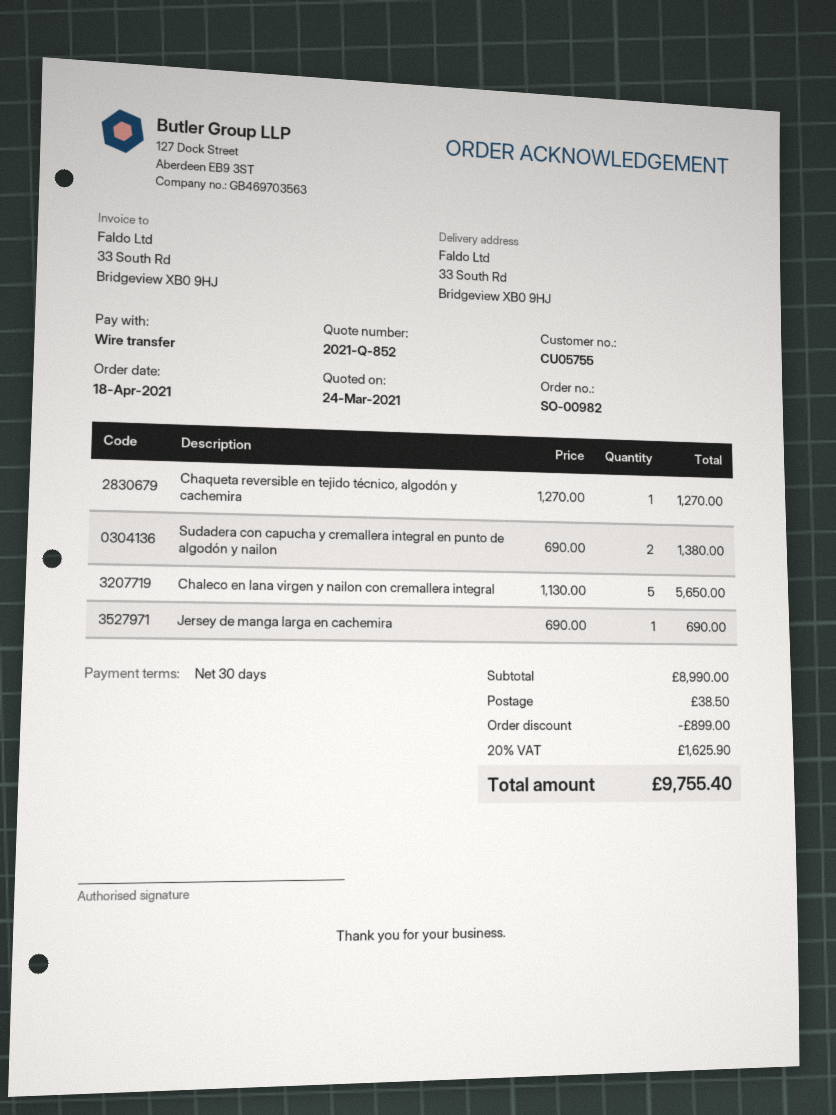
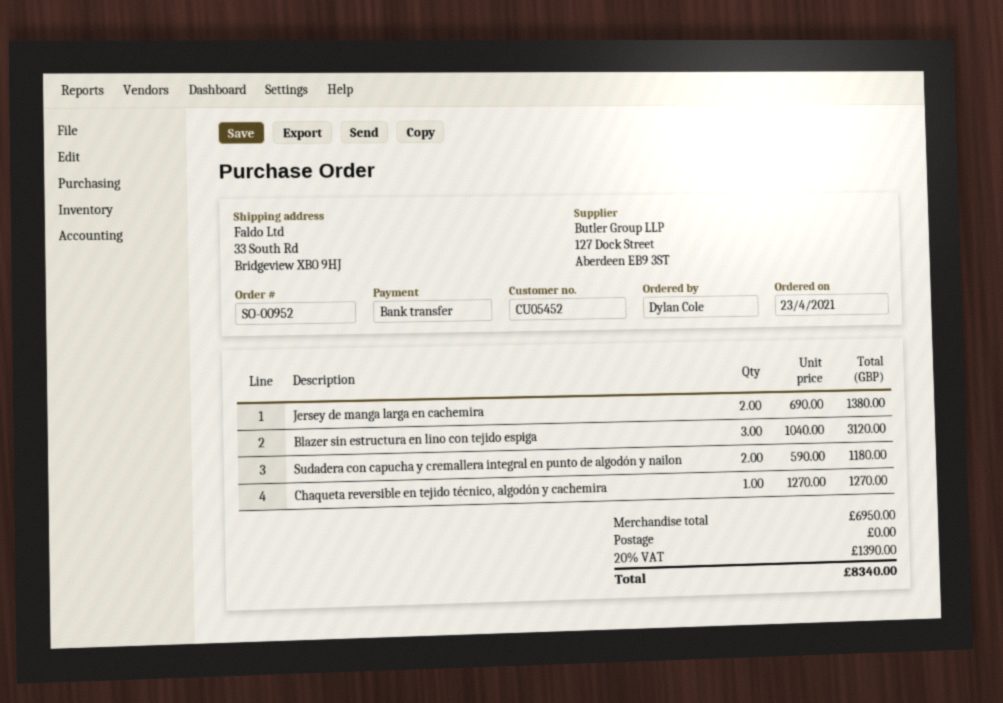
order number: SO-00982 -> SO-00952
order date: 2021-04-18 -> 2021-04-23
customer number: CU05755 -> CU05452
Sudadera con capucha y cremallera integral en punto de algodón y nailon: 2 x 690.00 = 1380.00 -> 2 x 590.00 = 1180.00
Chaleco en lana virgen y nailon con cremallera integral: 5 x 1130.00 = 5650.00 -> none
Jersey de manga larga en cachemira: 1 x 690.00 = 690.00 -> 2 x 690.00 = 1380.00
Blazer sin estructura en lino con tejido espiga: none -> 3 x 1040.00 = 3120.00
subtotal: 8990.00 -> 6950.00
discount: 899.00 -> none
shipping: 38.50 -> 0.00
tax: 20% = 1625.90 -> 20% = 1390.00
total: 9755.40 -> 8340.00

